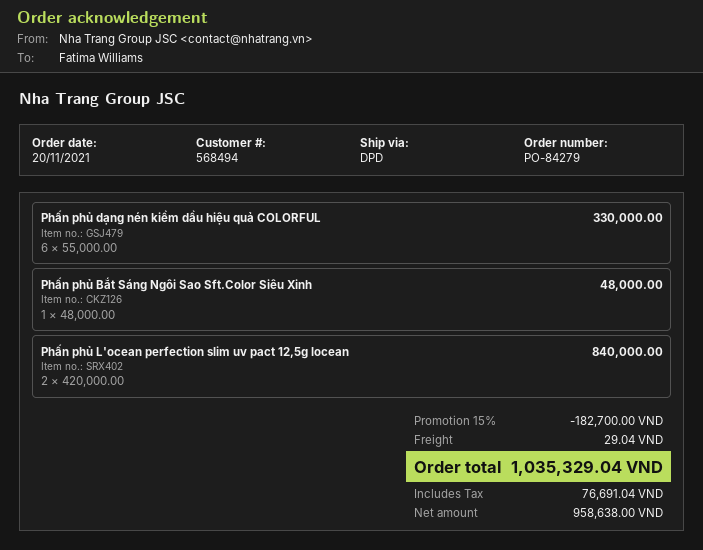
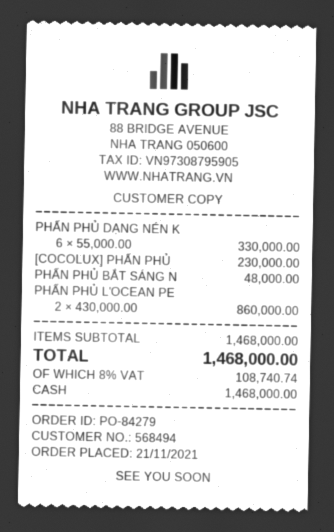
order date: 2021-11-20 -> 2021-11-21
Phấn phủ L'ocean perfection slim uv pact 12,5g locean: 2 x 420000.00 = 840000.00 -> 2 x 430000.00 = 860000.00
[COCOLUX] PHẤN PHỦ: none -> 1 x 230000.00 = 230000.00
discount: 15% = 182700.00 -> none
shipping: 29.04 -> none
tax: 76691.04 -> 108740.74
total: 1035329.04 -> 1468000.00

